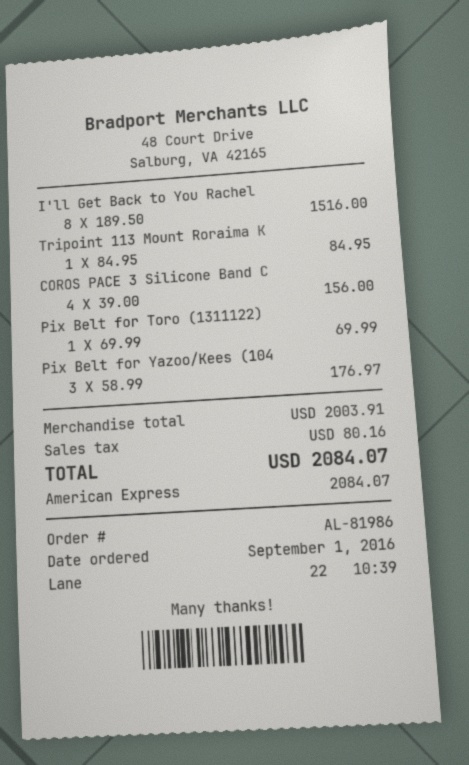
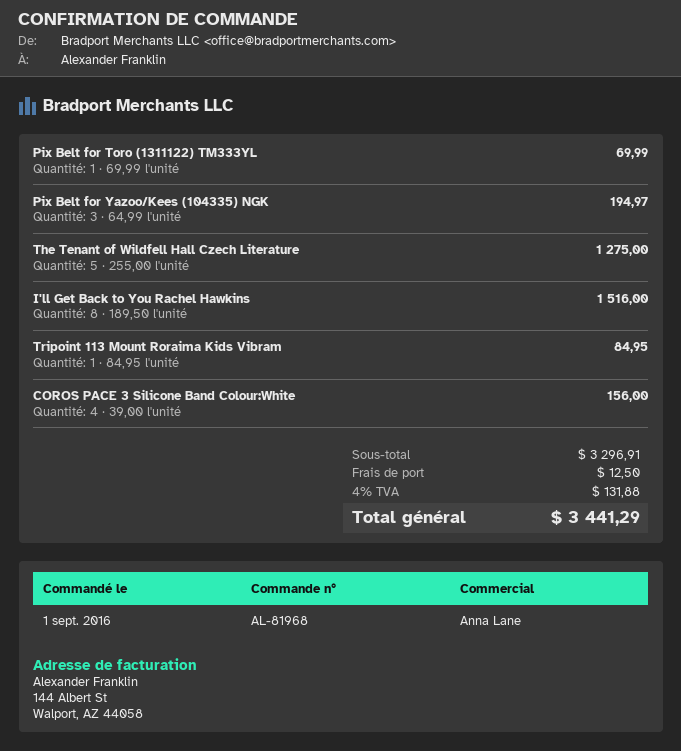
order number: AL-81986 -> AL-81968
Pix Belt for Yazoo/Kees (104: 3 x 58.99 = 176.97 -> 3 x 64.99 = 194.97
The Tenant of Wildfell Hall Czech Literature: none -> 5 x 255.00 = 1275.00
subtotal: 2003.91 -> 3296.91
shipping: none -> 12.50
tax: 80.16 -> 131.88
total: 2084.07 -> 3441.29

